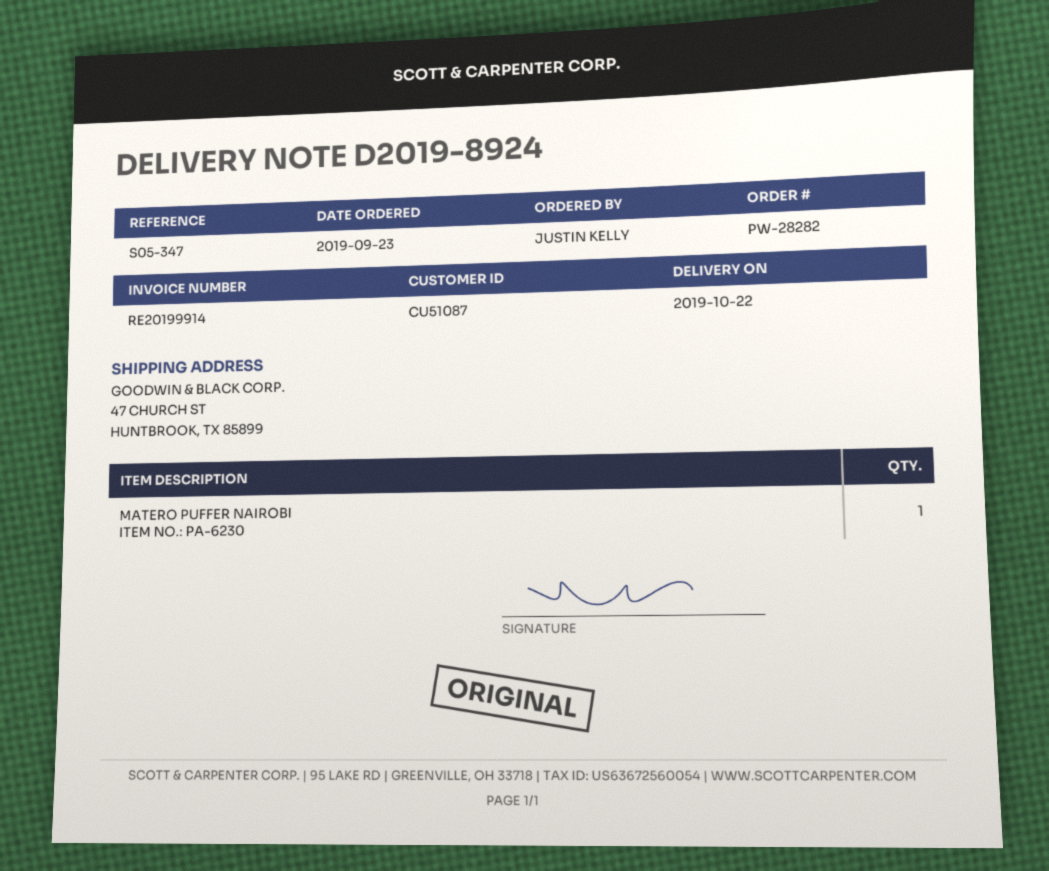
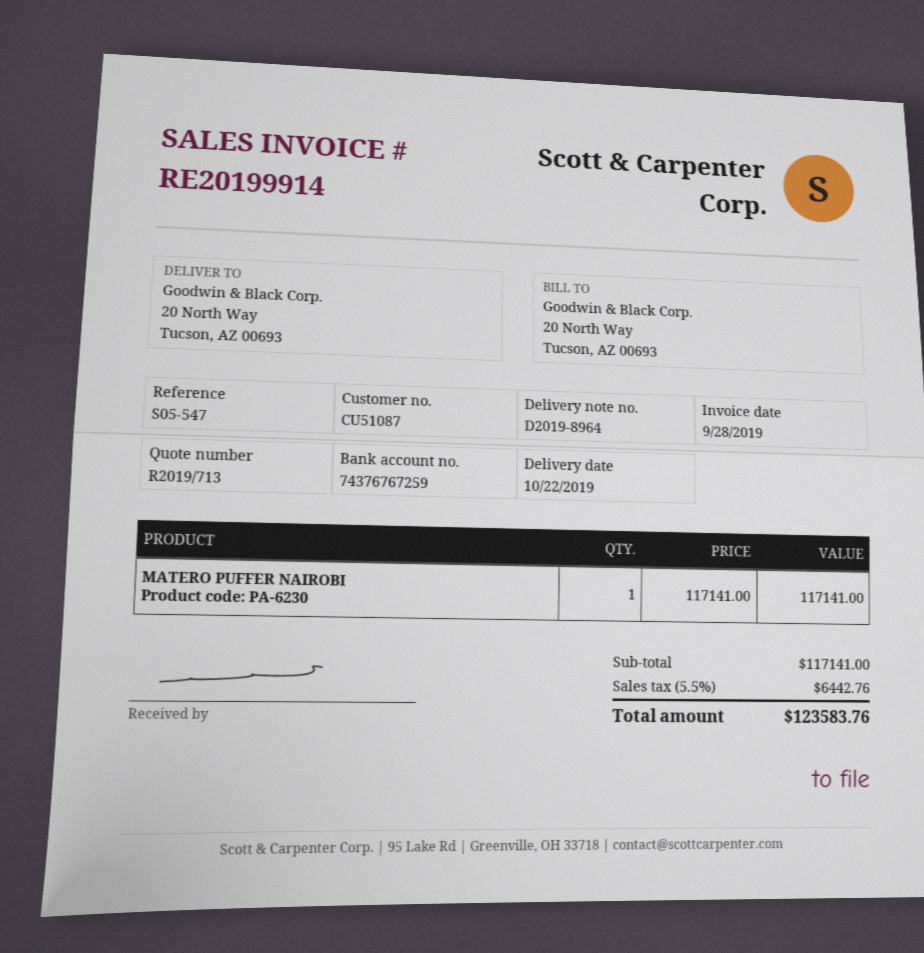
delivery note number: D2019-8924 -> D2019-8964
reference: S05-347 -> S05-547
ship to: 47 CHURCH ST, HUNTBROOK, TX 85899 -> 20 North Way, Tucson, AZ 00693

